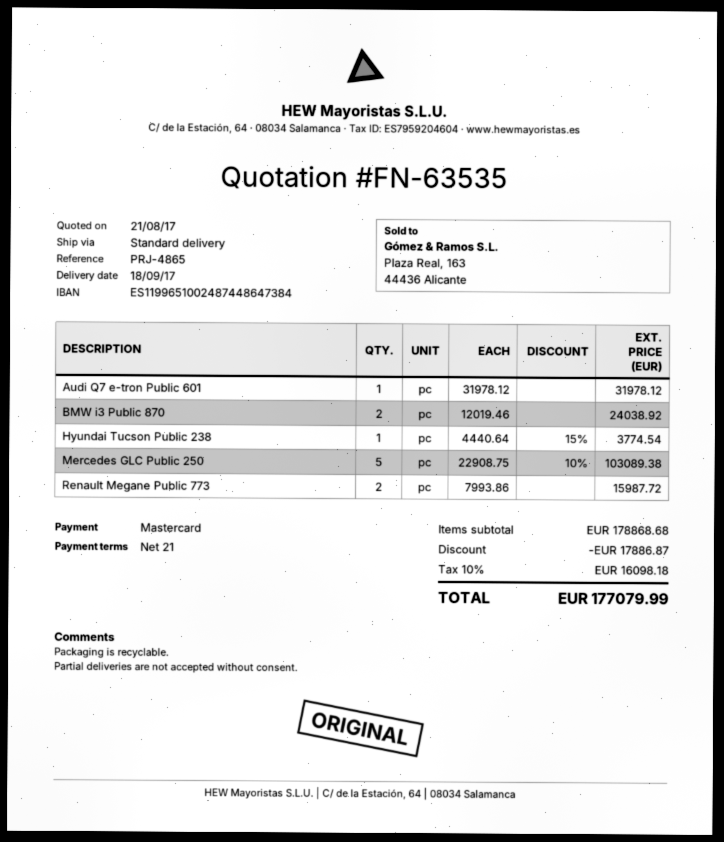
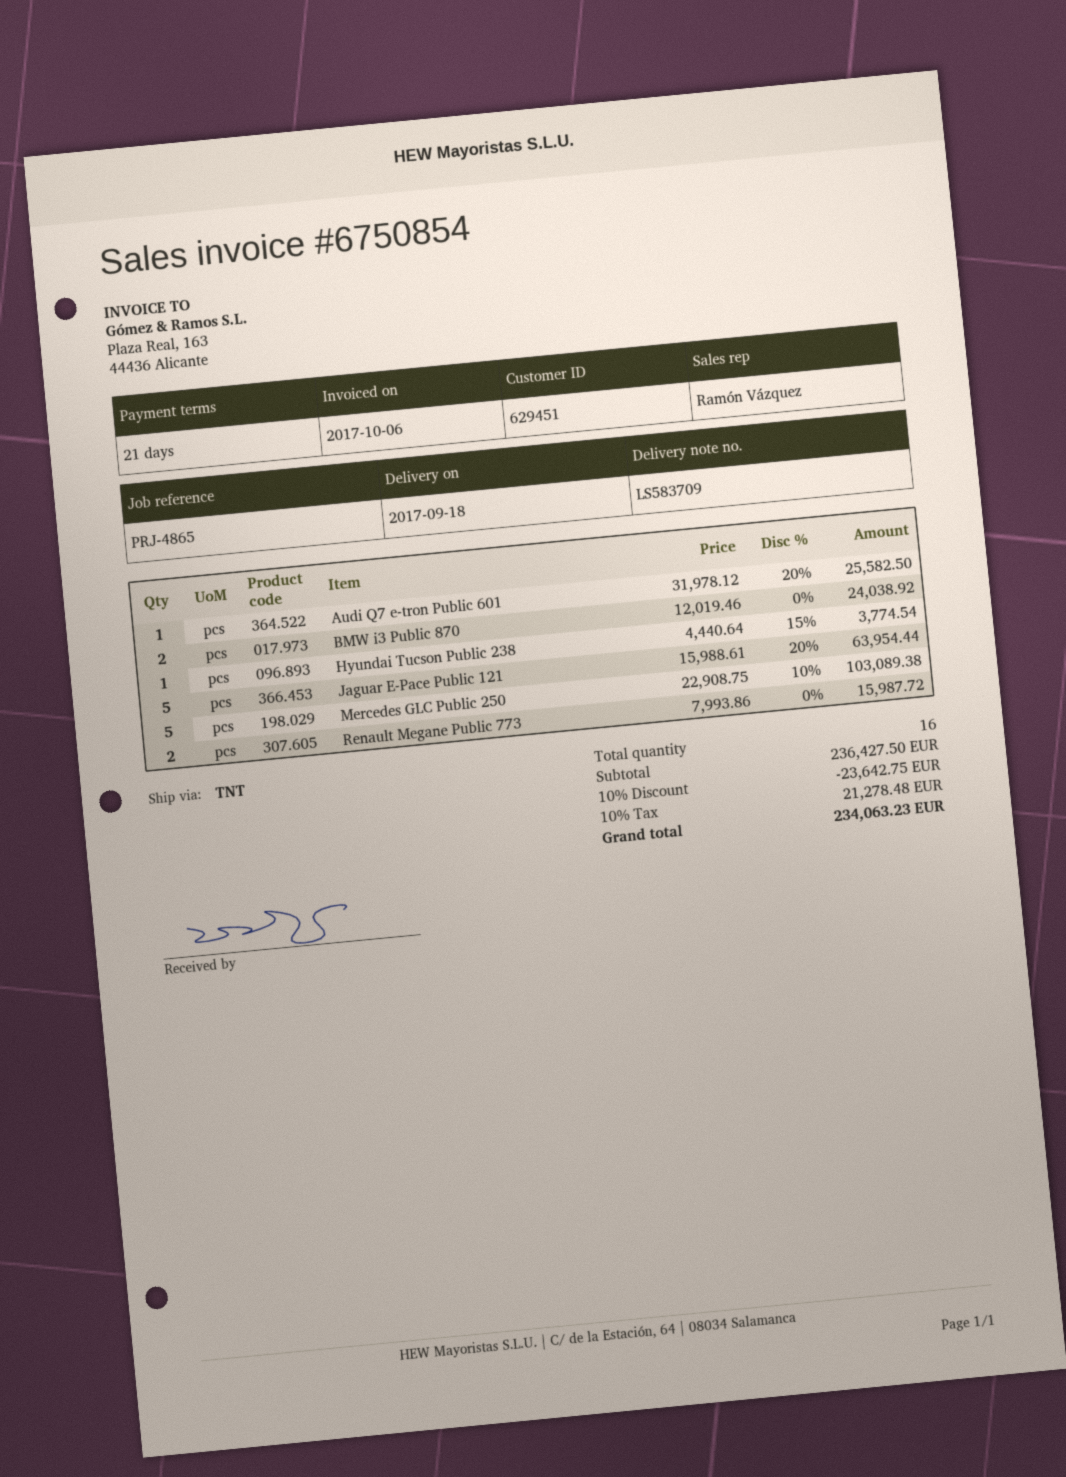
shipping method: standard -> TNT
Audi Q7 e-tron Public 601: 1 x 31978.12 = 31978.12 -> 1 x 31978.12 - 20% = 25582.50
Jaguar E-Pace Public 121: none -> 5 x 15988.61 - 20% = 63954.44
subtotal: 178868.68 -> 236427.50
discount: 17886.87 -> 23642.75
tax: 10% = 16098.18 -> 10% = 21278.48
total: 177079.99 -> 234063.23

